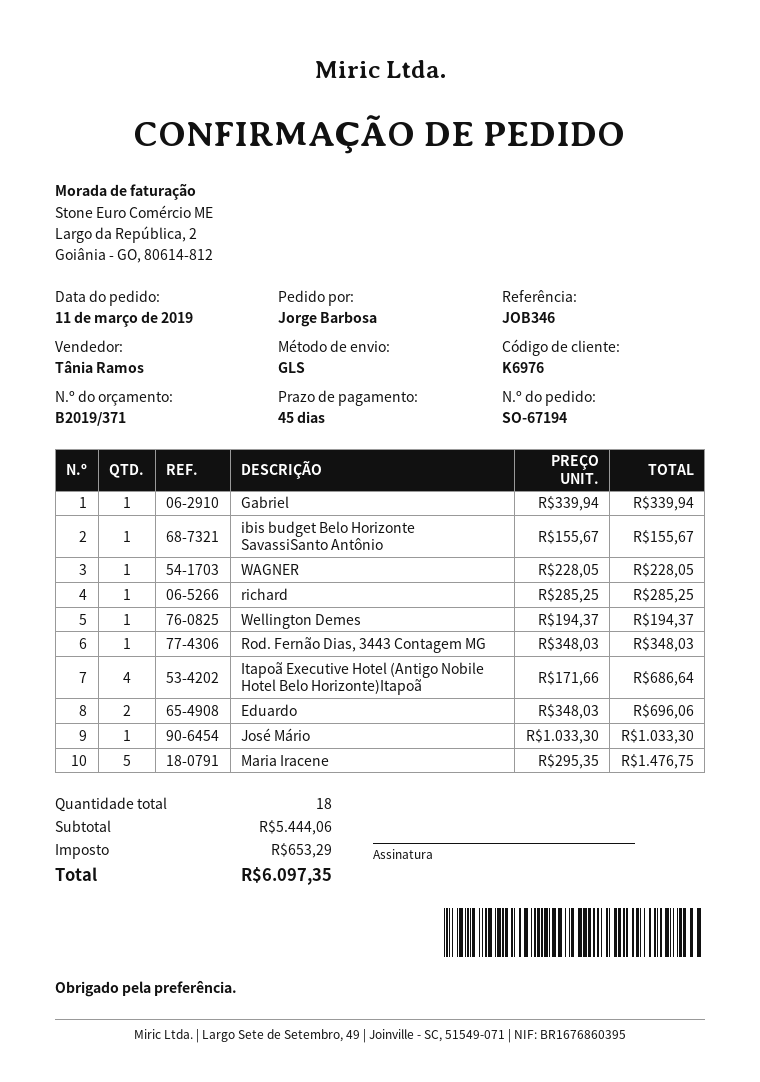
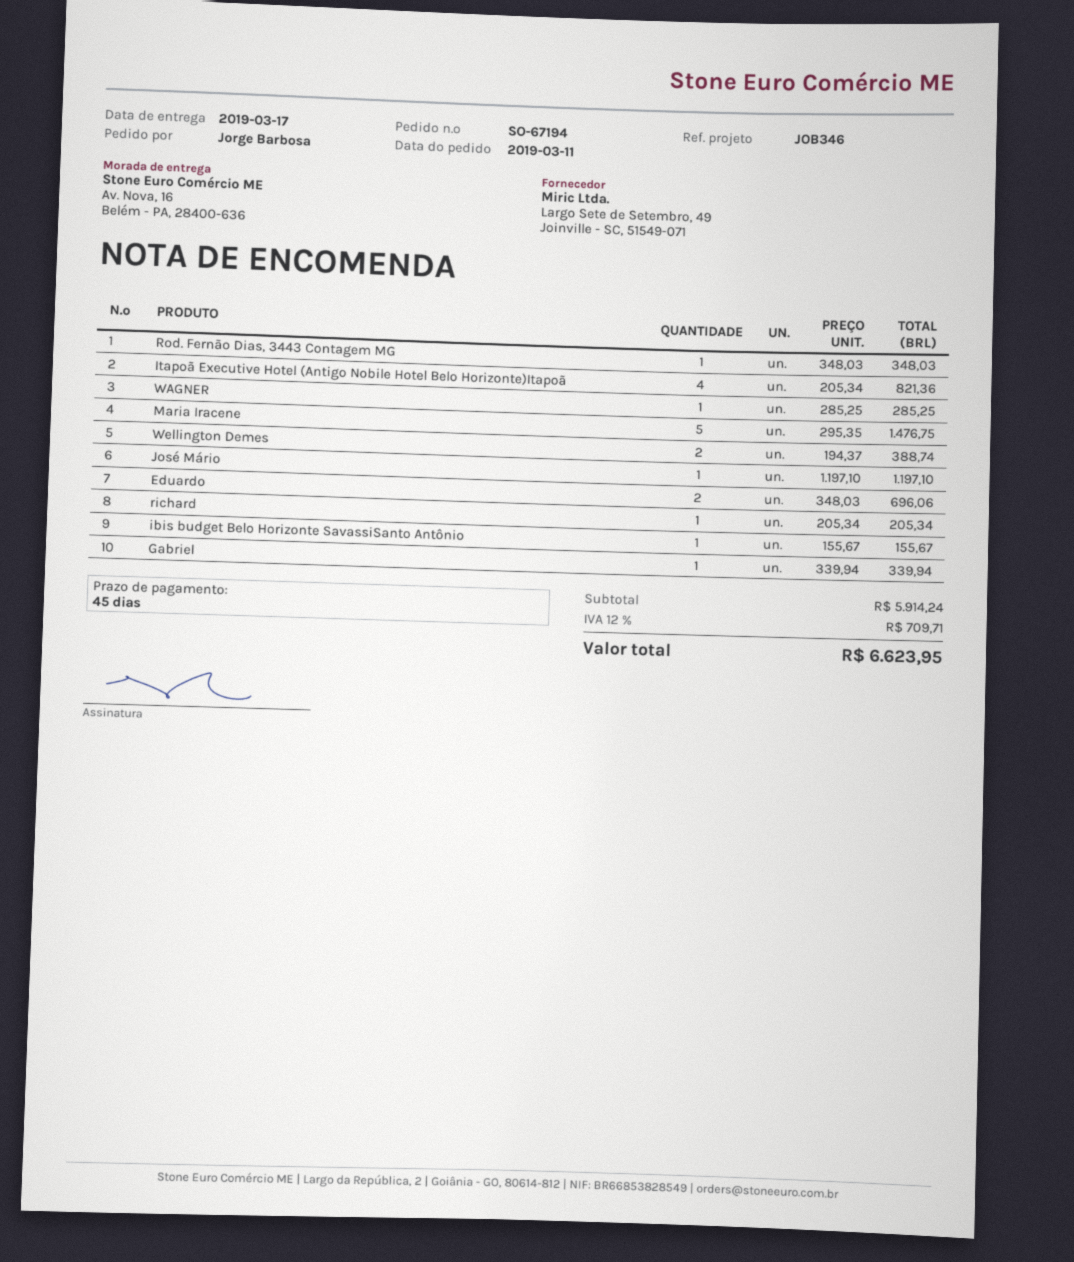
WAGNER: 1 x 228.05 = 228.05 -> 1 x 285.25 = 285.25
richard: 1 x 285.25 = 285.25 -> 1 x 205.34 = 205.34
Wellington Demes: 1 x 194.37 = 194.37 -> 2 x 194.37 = 388.74
Itapoã Executive Hotel (Antigo Nobile Hotel Belo Horizonte)Itapoã: 4 x 171.66 = 686.64 -> 4 x 205.34 = 821.36
José Mário: 1 x 1033.30 = 1033.30 -> 1 x 1197.10 = 1197.10
subtotal: 5444.06 -> 5914.24
tax: 653.29 -> 709.71
total: 6097.35 -> 6623.95

